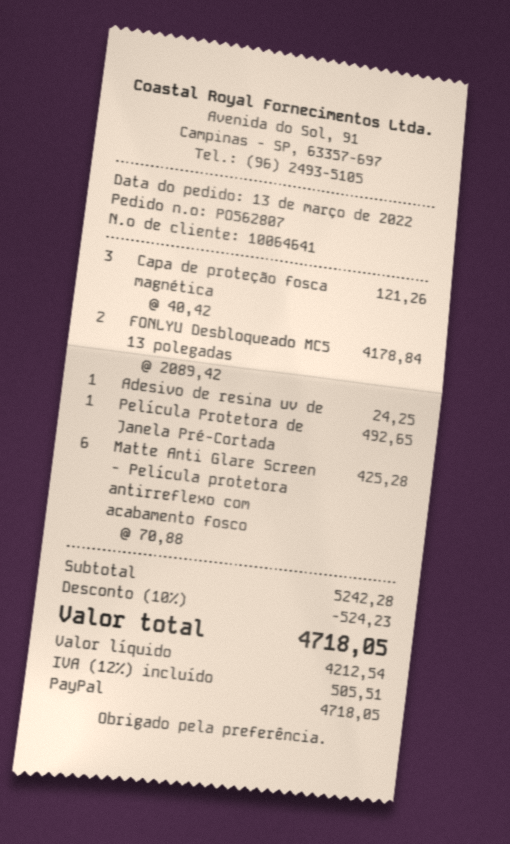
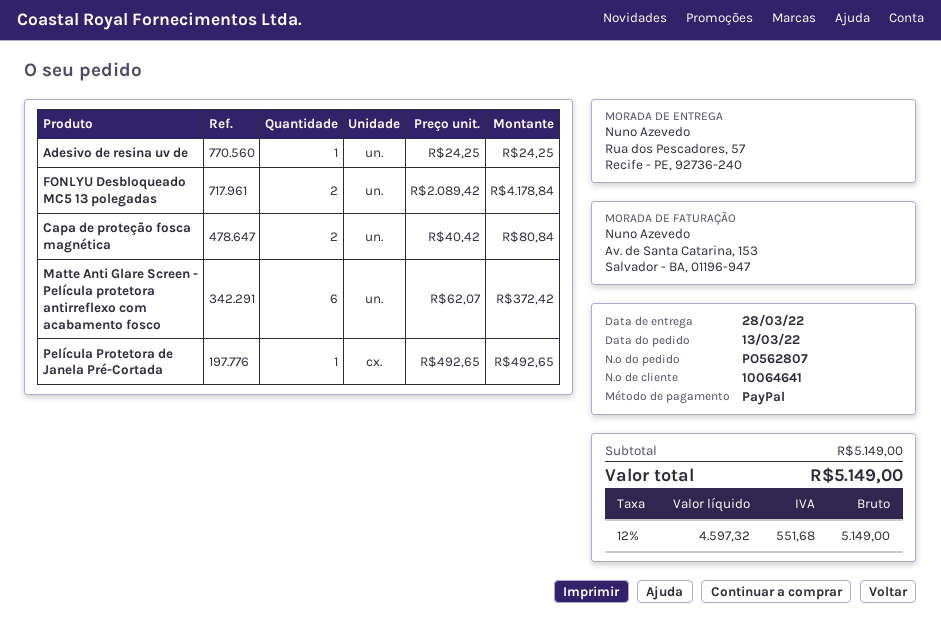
Capa de proteção fosca magnética: 3 x 40.42 = 121.26 -> 2 x 40.42 = 80.84
Matte Anti Glare Screen - Película protetora antirreflexo com acabamento fosco: 6 x 70.88 = 425.28 -> 6 x 62.07 = 372.42
subtotal: 5242.28 -> 5149.00
discount: 10% = 524.23 -> none
net: 4212.54 -> 4597.32
tax: 12% = 505.51 -> 12% = 551.68
total: 4718.05 -> 5149.00

